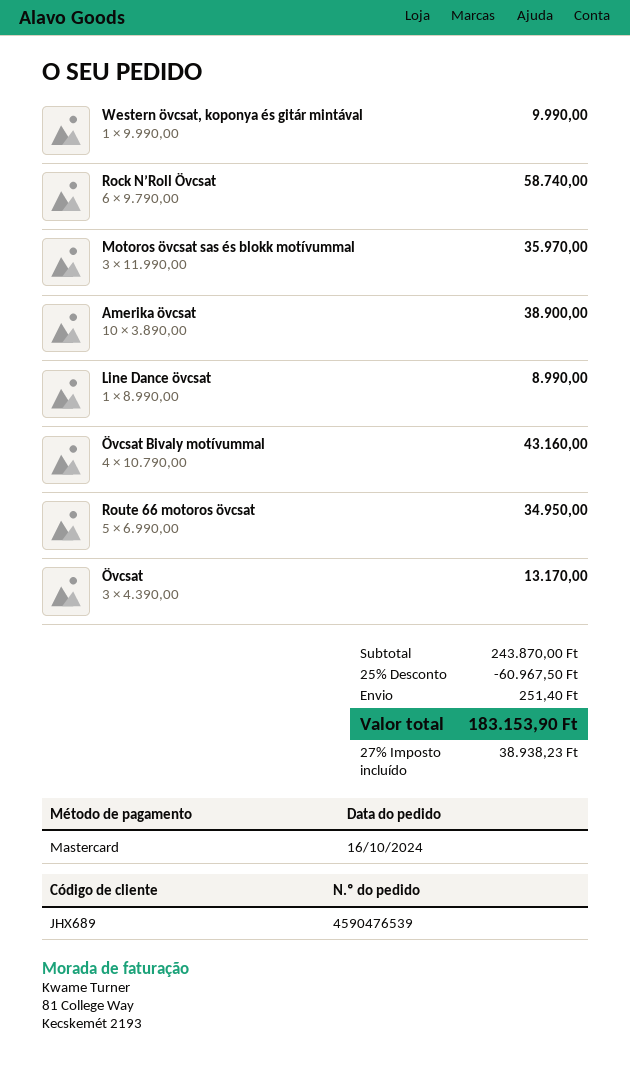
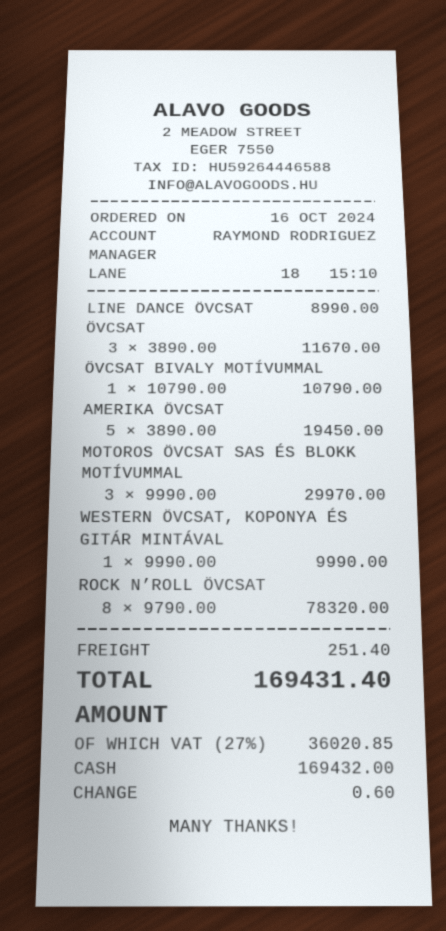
payment method: Mastercard -> cash
Rock N’Roll Övcsat: 6 x 9790.00 = 58740.00 -> 8 x 9790.00 = 78320.00
Motoros övcsat sas és blokk motívummal: 3 x 11990.00 = 35970.00 -> 3 x 9990.00 = 29970.00
Amerika övcsat: 10 x 3890.00 = 38900.00 -> 5 x 3890.00 = 19450.00
Övcsat Bivaly motívummal: 4 x 10790.00 = 43160.00 -> 1 x 10790.00 = 10790.00
Route 66 motoros övcsat: 5 x 6990.00 = 34950.00 -> none
Övcsat: 3 x 4390.00 = 13170.00 -> 3 x 3890.00 = 11670.00
discount: 25% = 60967.50 -> none
tax: 27% = 38938.23 -> 27% = 36020.85
total: 183153.90 -> 169431.40

